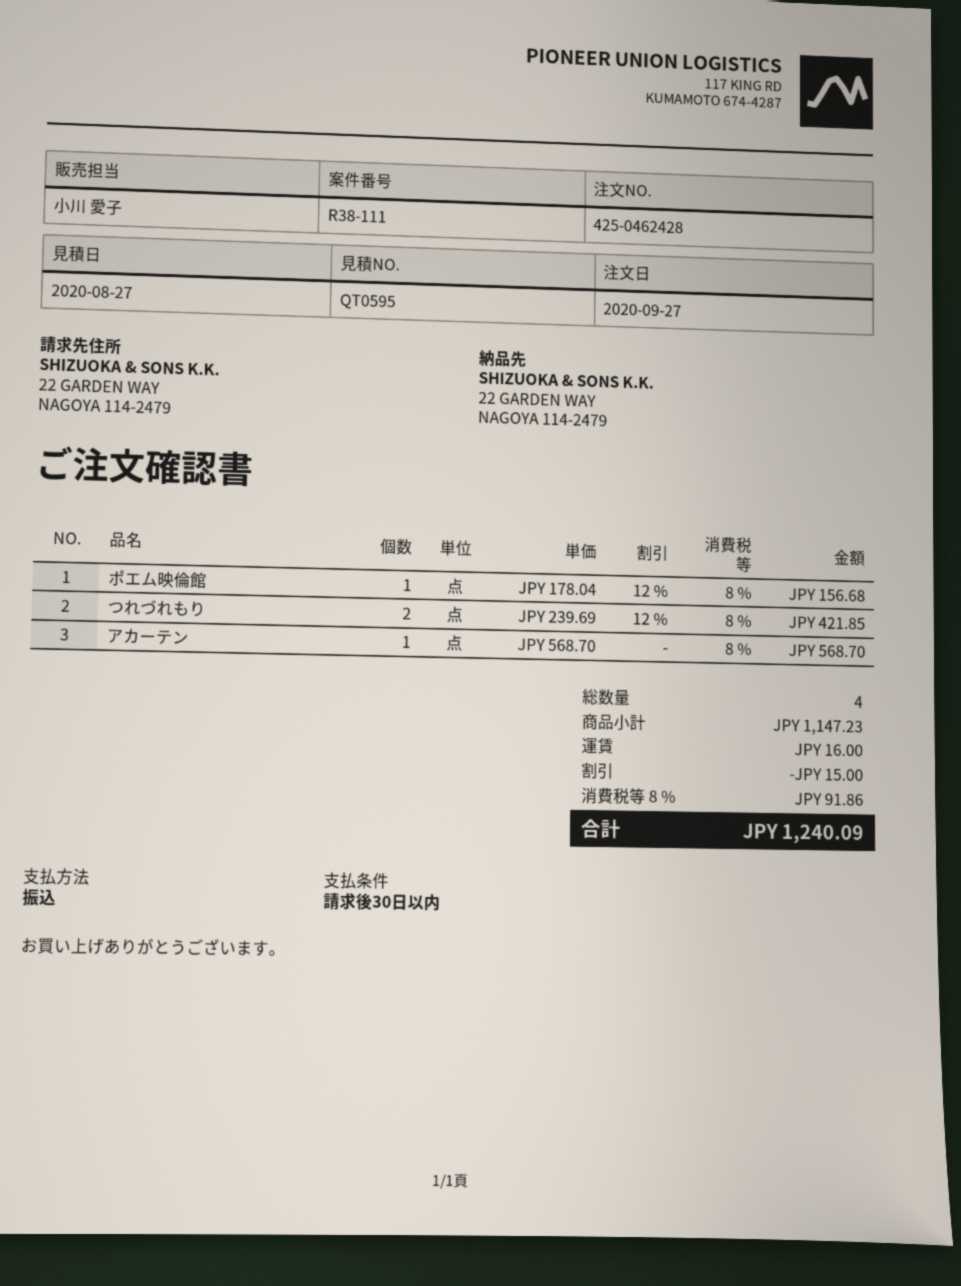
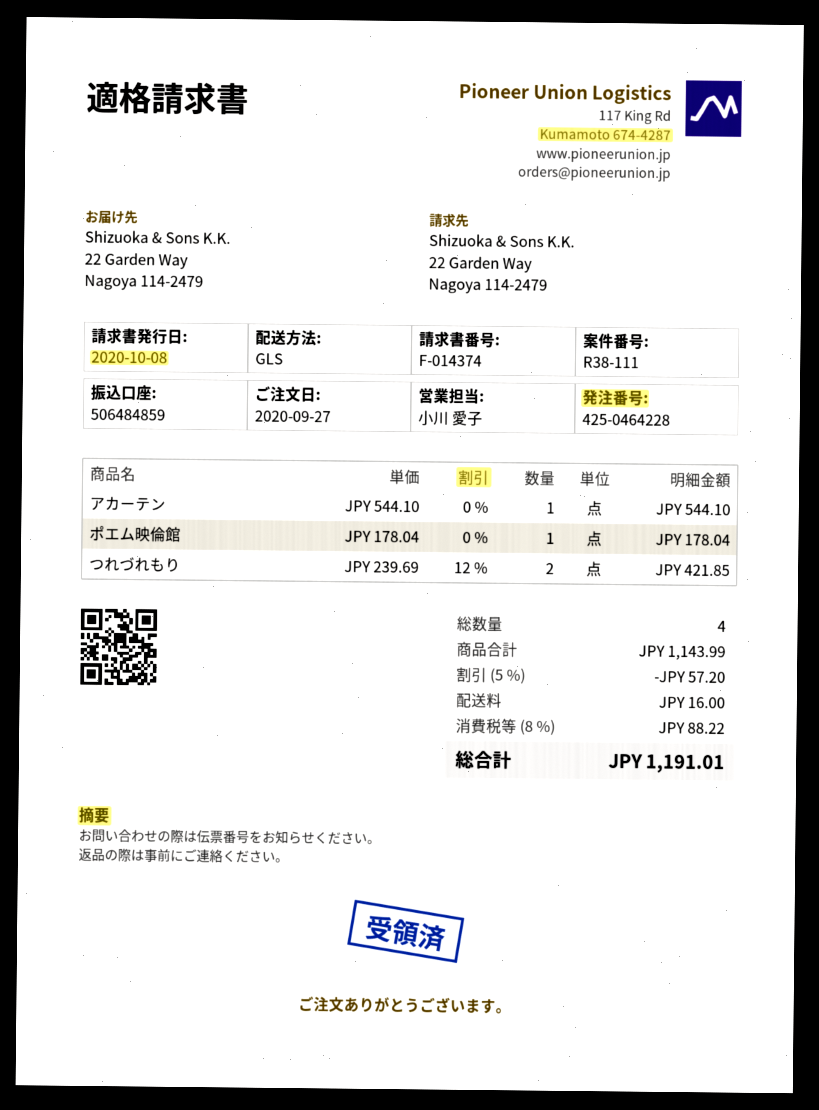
order number: 425-0462428 -> 425-0464228
ポエム映倫館: 1 x 178.04 - 12% = 156.68 -> 1 x 178.04 = 178.04
アカーテン: 1 x 568.70 = 568.70 -> 1 x 544.10 = 544.10
subtotal: 1147.23 -> 1143.99
discount: 15.00 -> 57.20
tax: 8% = 91.86 -> 8% = 88.22
total: 1240.09 -> 1191.01

